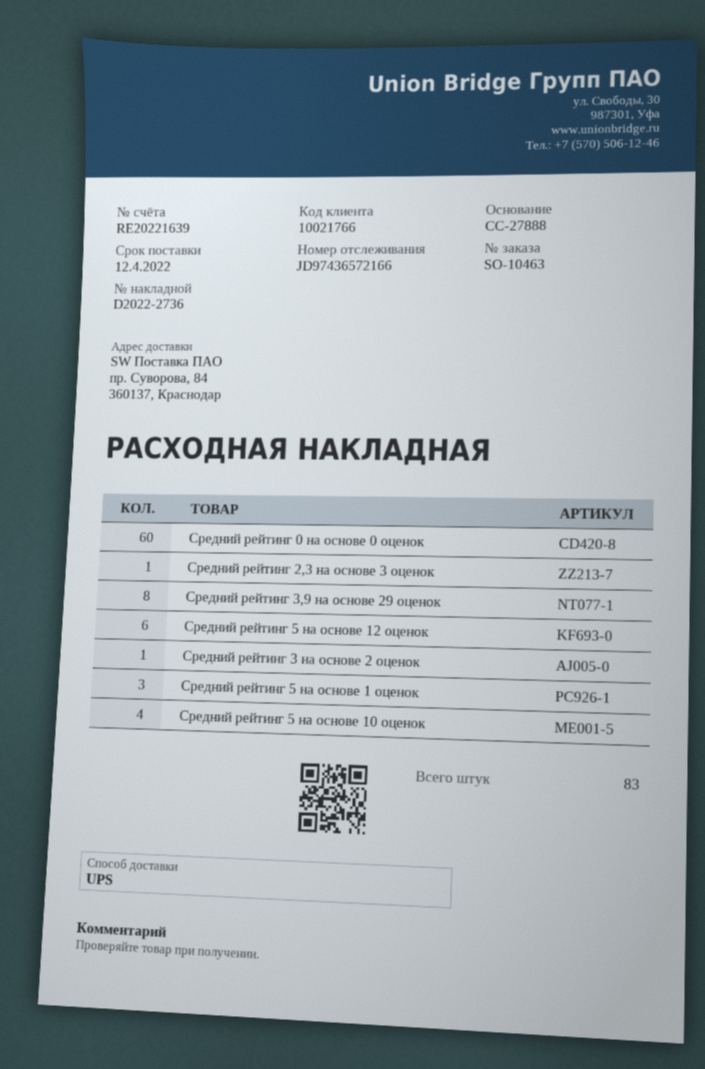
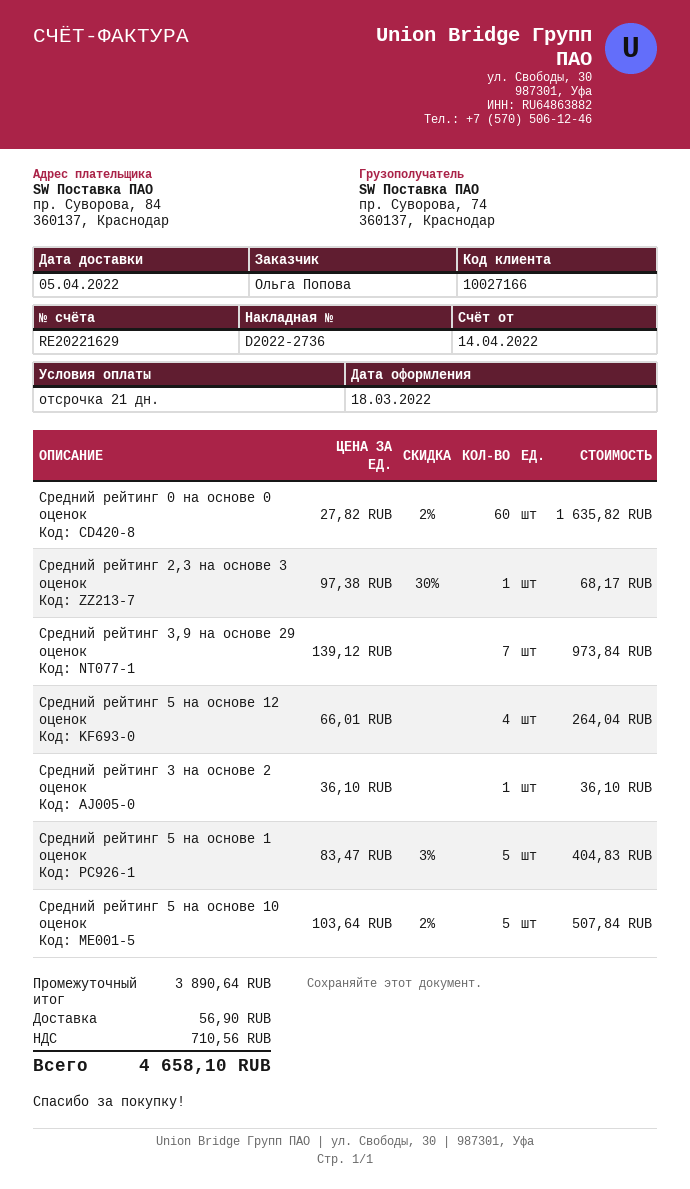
delivery date: 2022-04-12 -> 2022-04-05
invoice number: RE20221639 -> RE20221629
customer number: 10021766 -> 10027166
ship to: пр. Суворова, 84, 360137, Краснодар -> пр. Суворова, 74, 360137, Краснодар
Средний рейтинг 3,9 на основе 29 оценок: 8 -> 7
Средний рейтинг 5 на основе 12 оценок: 6 -> 4
Средний рейтинг 5 на основе 1 оценок: 3 -> 5
Средний рейтинг 5 на основе 10 оценок: 4 -> 5

